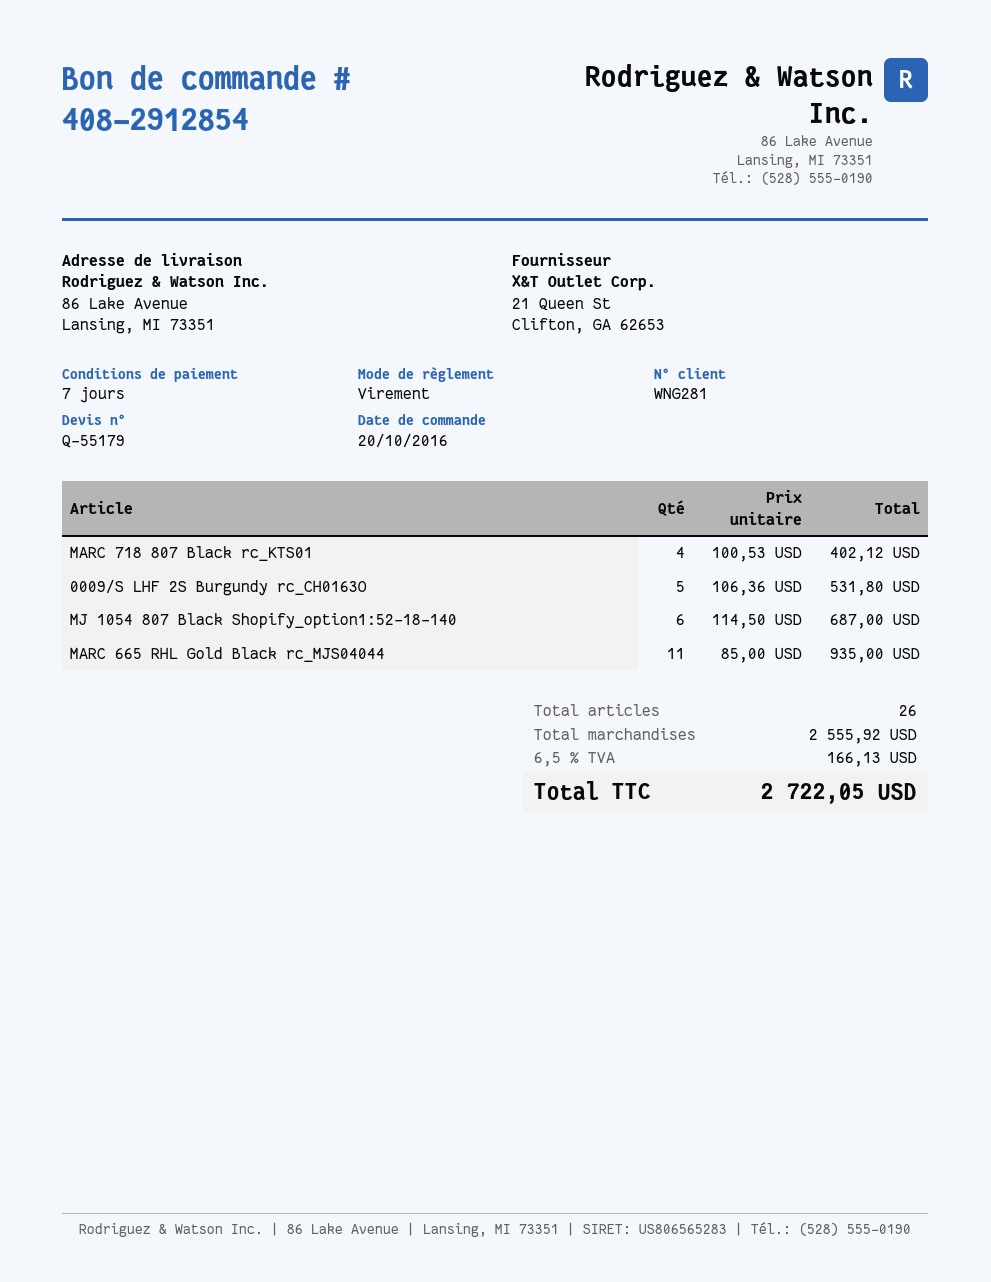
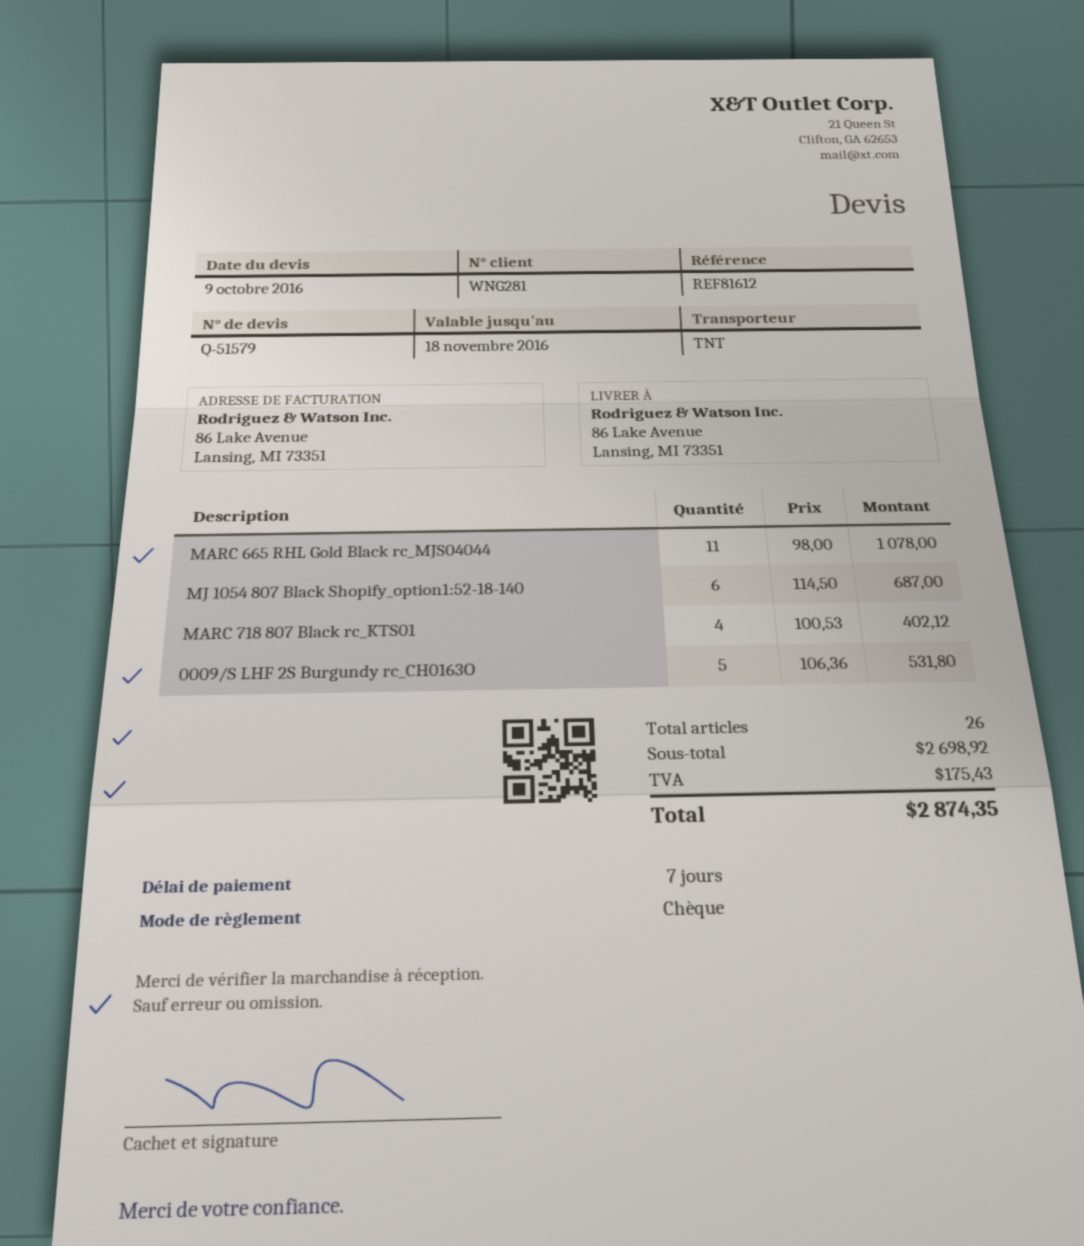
quote number: Q-55179 -> Q-51579
payment method: bank transfer -> cheque
MARC 665 RHL Gold Black rc_MJS04044: 11 x 85.00 = 935.00 -> 11 x 98.00 = 1078.00
subtotal: 2555.92 -> 2698.92
tax: 166.13 -> 175.43
total: 2722.05 -> 2874.35

